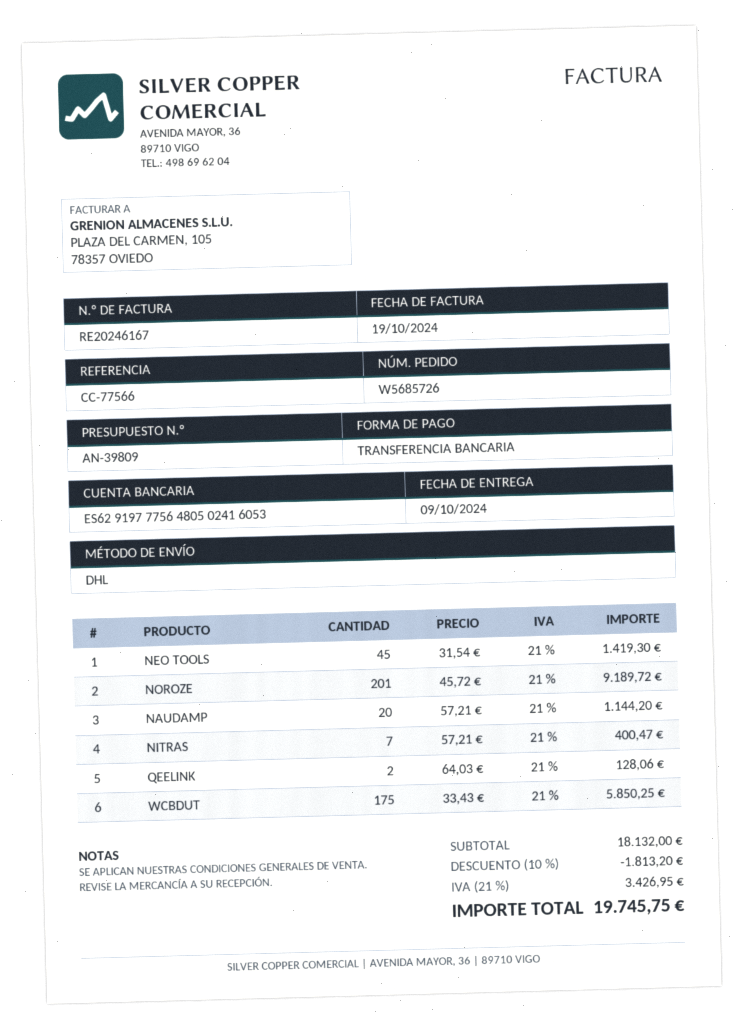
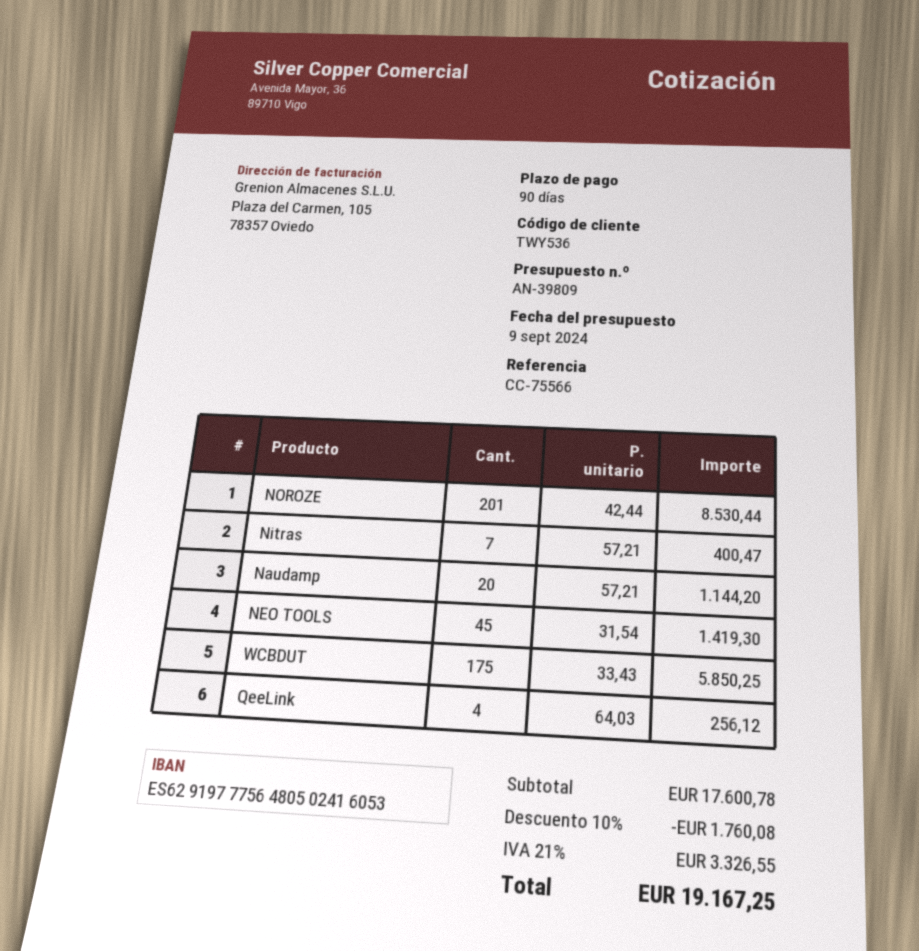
reference: CC-77566 -> CC-75566
NOROZE: 201 x 45.72 = 9189.72 -> 201 x 42.44 = 8530.44
QEELINK: 2 x 64.03 = 128.06 -> 4 x 64.03 = 256.12
subtotal: 18132.00 -> 17600.78
discount: 10% = 1813.20 -> 10% = 1760.08
tax: 21% = 3426.95 -> 21% = 3326.55
total: 19745.75 -> 19167.25

